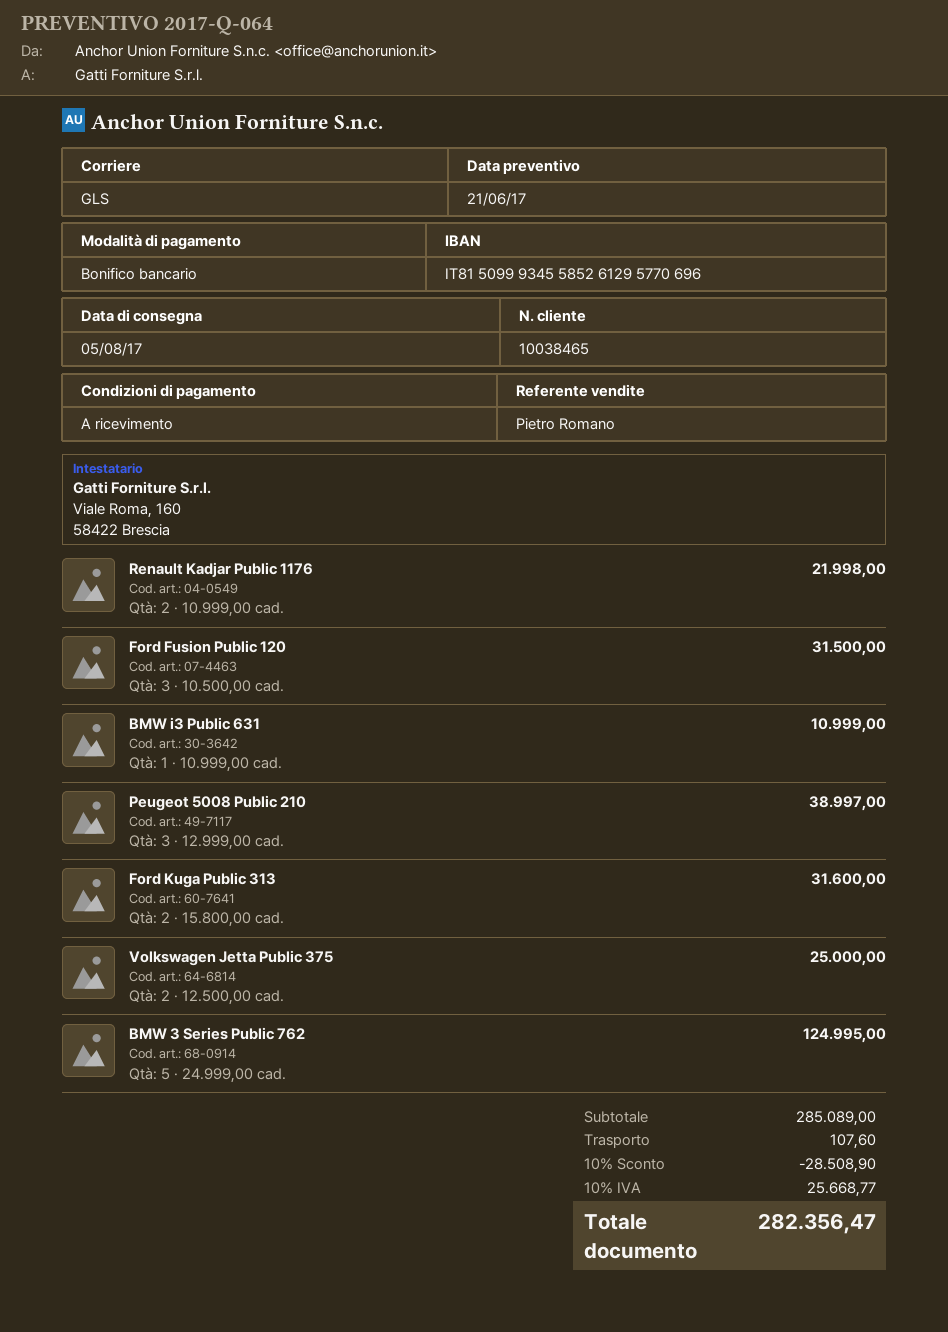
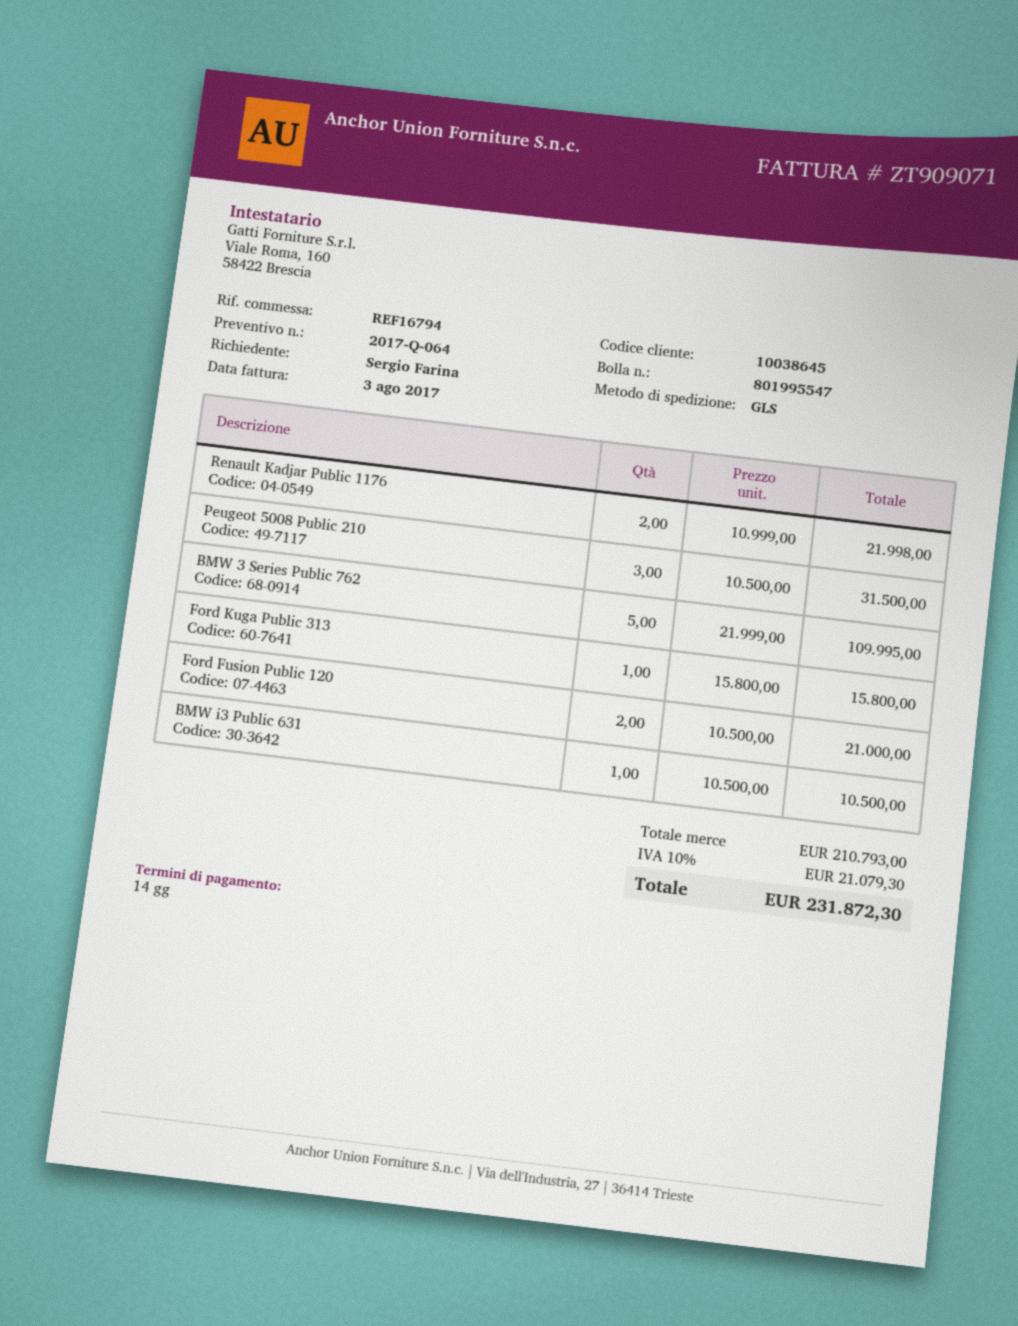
payment terms: on receipt -> 14 days
customer number: 10038465 -> 10038645
Ford Fusion Public 120: 3 x 10500.00 = 31500.00 -> 2 x 10500.00 = 21000.00
BMW i3 Public 631: 1 x 10999.00 = 10999.00 -> 1 x 10500.00 = 10500.00
Peugeot 5008 Public 210: 3 x 12999.00 = 38997.00 -> 3 x 10500.00 = 31500.00
Ford Kuga Public 313: 2 x 15800.00 = 31600.00 -> 1 x 15800.00 = 15800.00
Volkswagen Jetta Public 375: 2 x 12500.00 = 25000.00 -> none
BMW 3 Series Public 762: 5 x 24999.00 = 124995.00 -> 5 x 21999.00 = 109995.00
subtotal: 285089.00 -> 210793.00
discount: 10% = 28508.90 -> none
shipping: 107.60 -> none
tax: 10% = 25668.77 -> 10% = 21079.30
total: 282356.47 -> 231872.30

